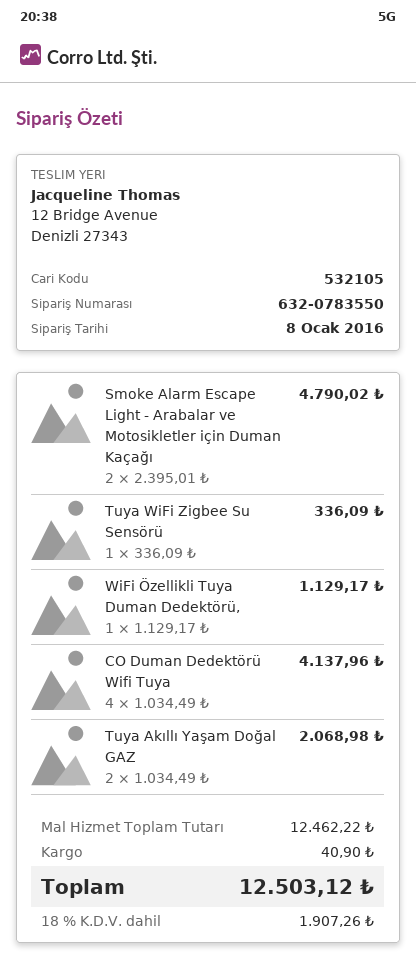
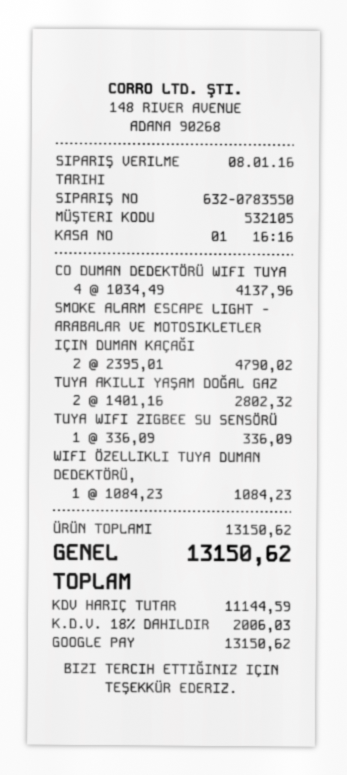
WiFi Özellikli Tuya Duman Dedektörü,: 1 x 1129.17 = 1129.17 -> 1 x 1084.23 = 1084.23
Tuya Akıllı Yaşam Doğal GAZ: 2 x 1034.49 = 2068.98 -> 2 x 1401.16 = 2802.32
subtotal: 12462.22 -> 13150.62
shipping: 40.90 -> none
tax: 18% = 1907.26 -> 18% = 2006.03
total: 12503.12 -> 13150.62

